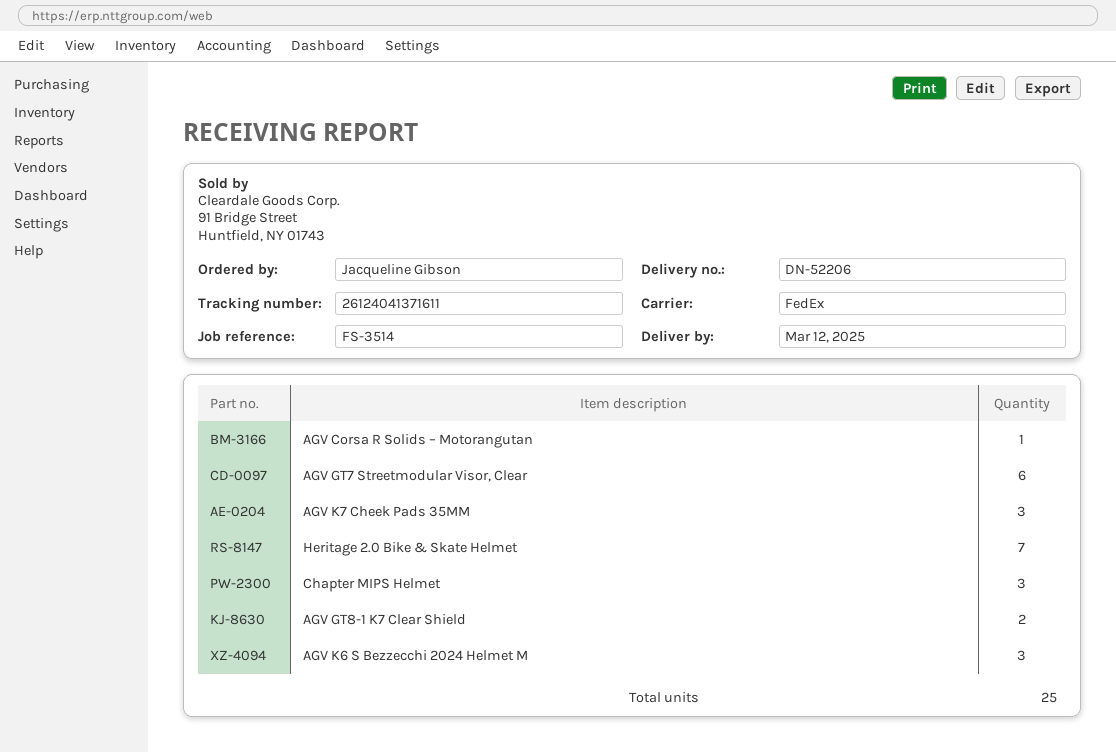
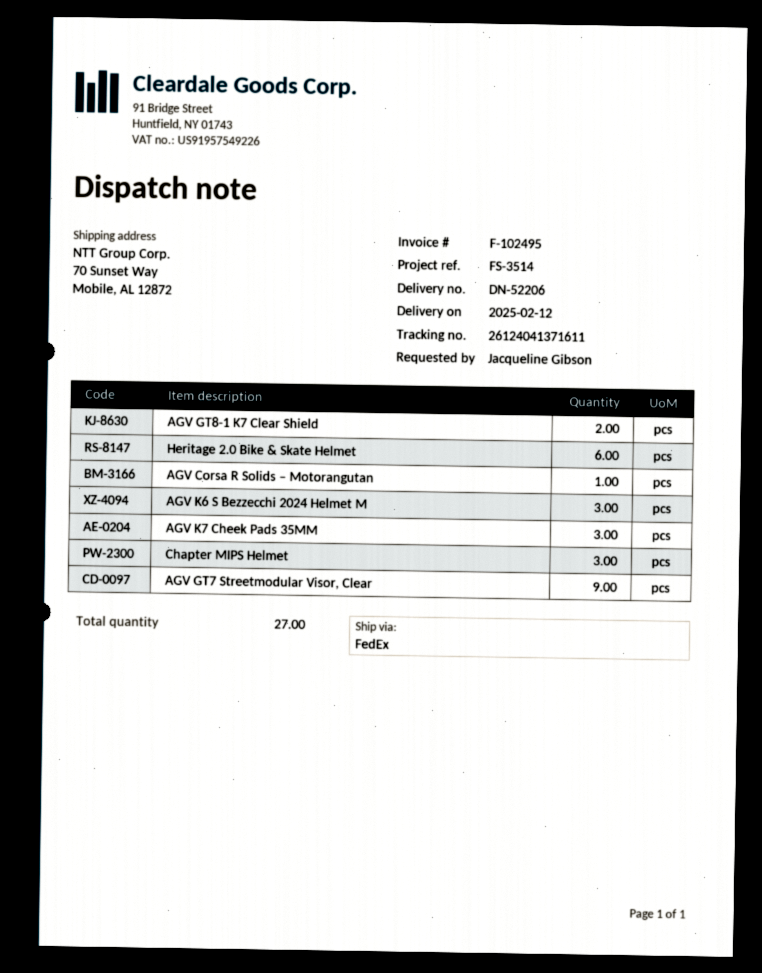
delivery date: 2025-03-12 -> 2025-02-12
AGV GT7 Streetmodular Visor, Clear: 6 -> 9
Heritage 2.0 Bike & Skate Helmet: 7 -> 6
total quantity: 25 -> 27

